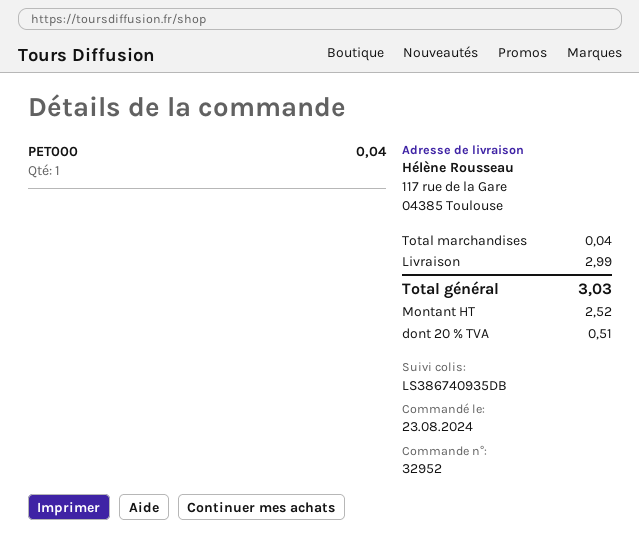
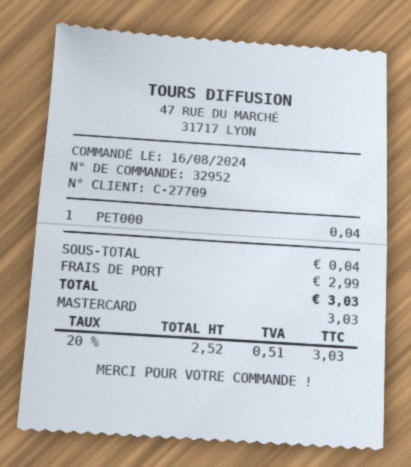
order date: 2024-08-23 -> 2024-08-16

